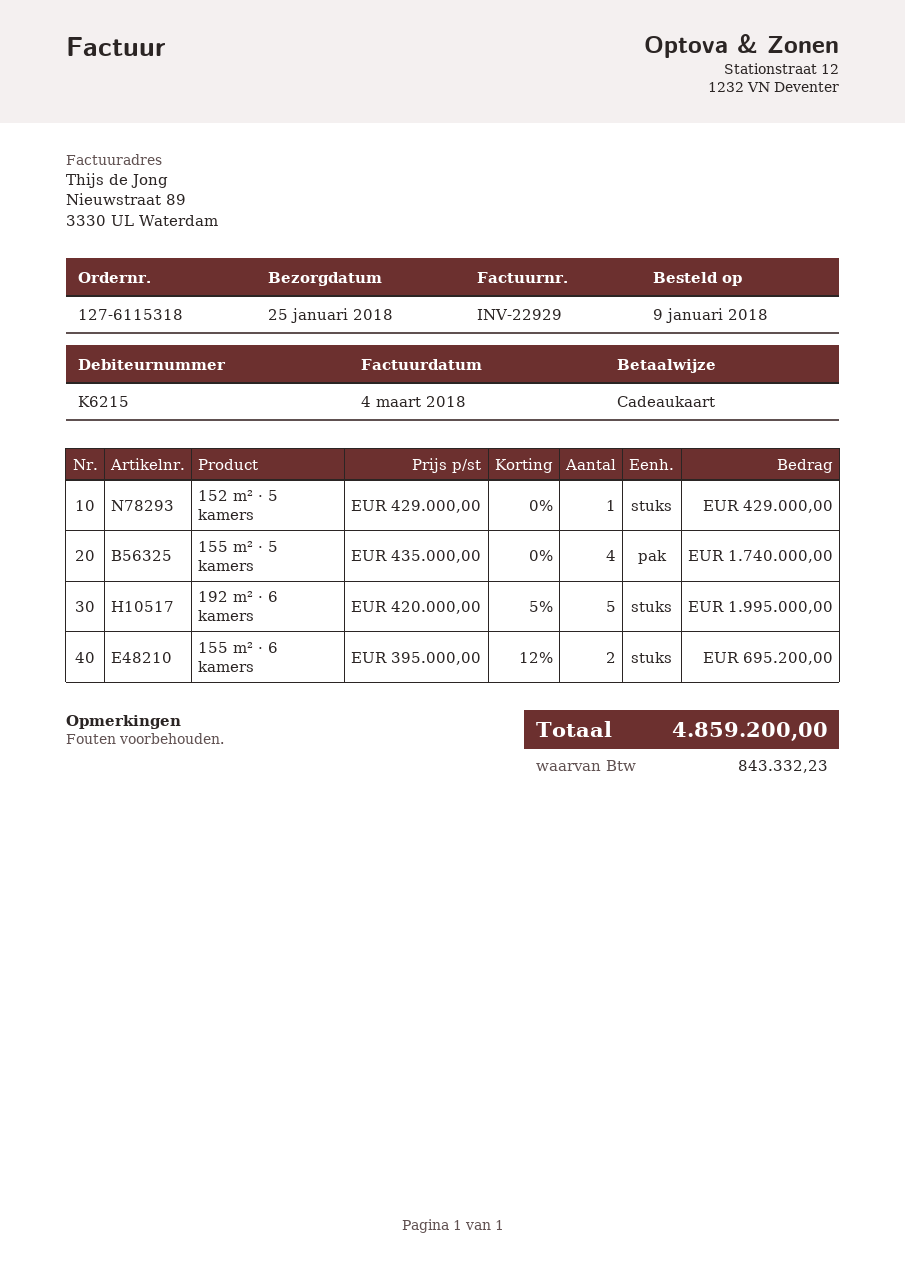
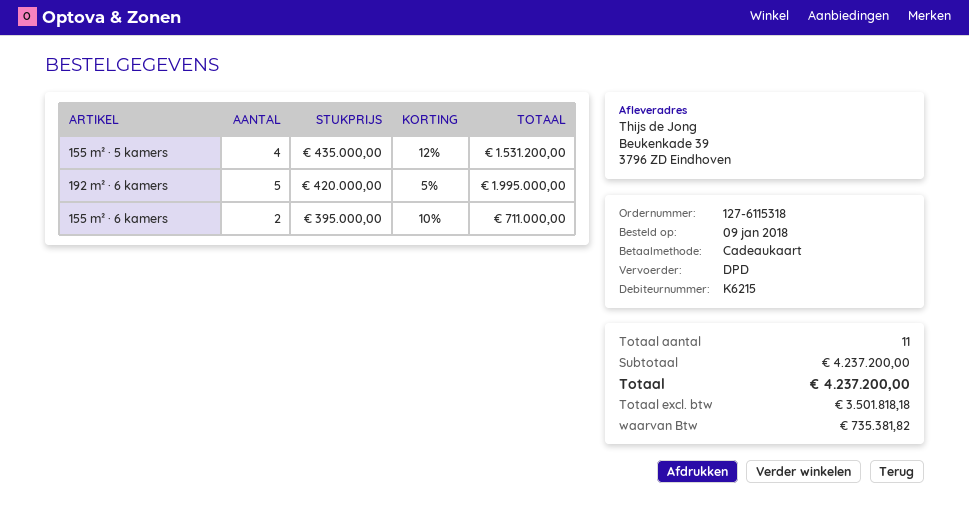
152 m² · 5 kamers: 1 x 429000.00 = 429000.00 -> none
155 m² · 5 kamers: 4 x 435000.00 = 1740000.00 -> 4 x 435000.00 - 12% = 1531200.00
155 m² · 6 kamers: 2 x 395000.00 - 12% = 695200.00 -> 2 x 395000.00 - 10% = 711000.00
tax: 843332.23 -> 735381.82
total: 4859200.00 -> 4237200.00

